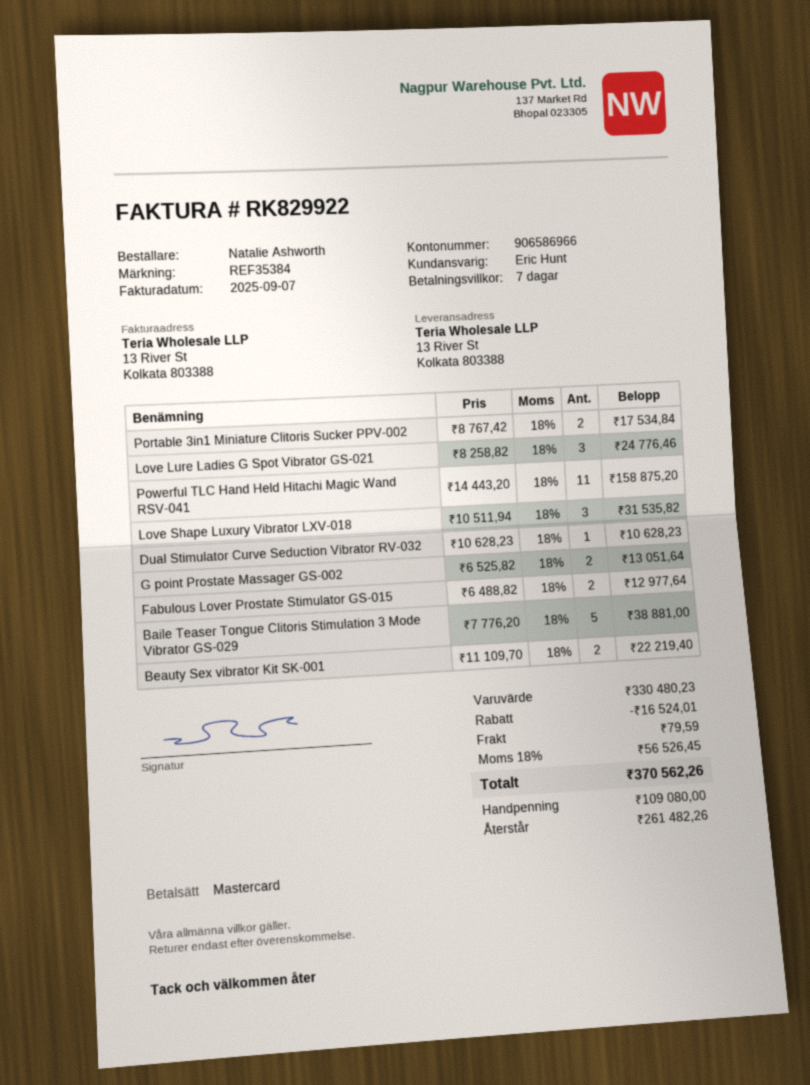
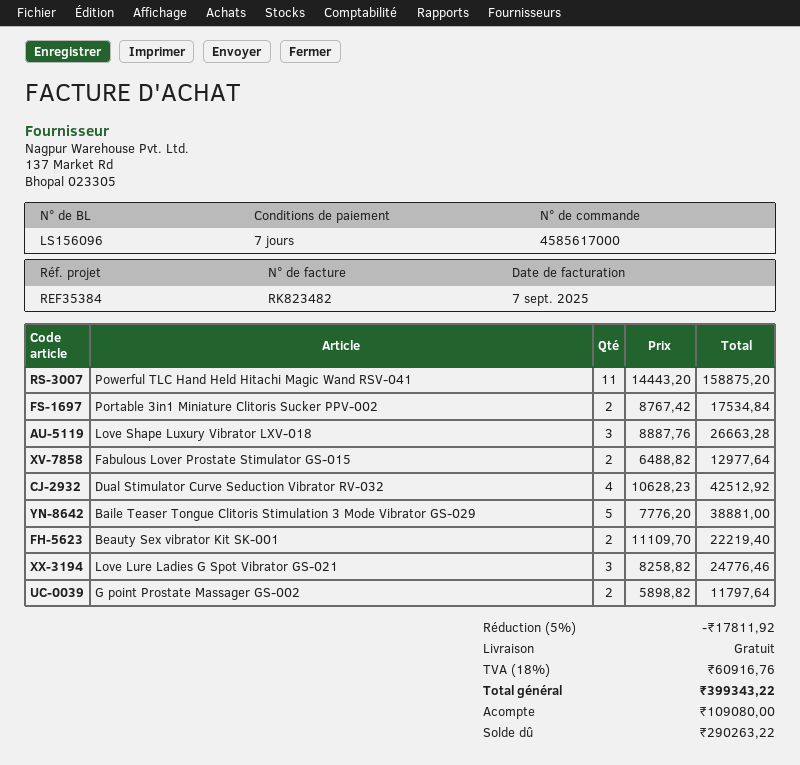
invoice number: RK829922 -> RK823482
Love Shape Luxury Vibrator LXV-018: 3 x 10511.94 = 31535.82 -> 3 x 8887.76 = 26663.28
Dual Stimulator Curve Seduction Vibrator RV-032: 1 x 10628.23 = 10628.23 -> 4 x 10628.23 = 42512.92
G point Prostate Massager GS-002: 2 x 6525.82 = 13051.64 -> 2 x 5898.82 = 11797.64
discount: 16524.01 -> 17811.92
shipping: 79.59 -> 0.00
tax: 18% = 56526.45 -> 18% = 60916.76
total: 370562.26 -> 399343.22
balance: 261482.26 -> 290263.22

